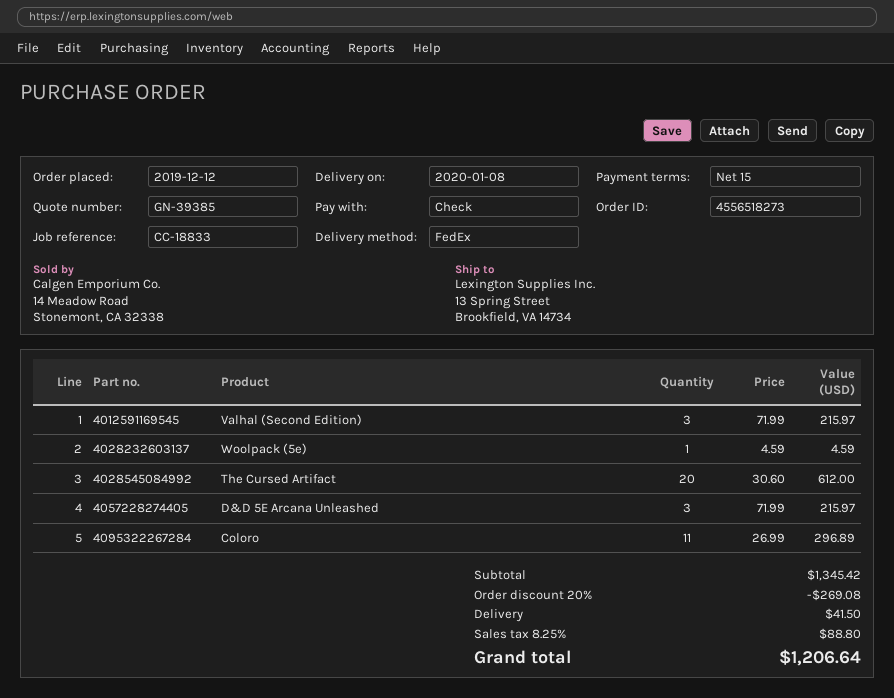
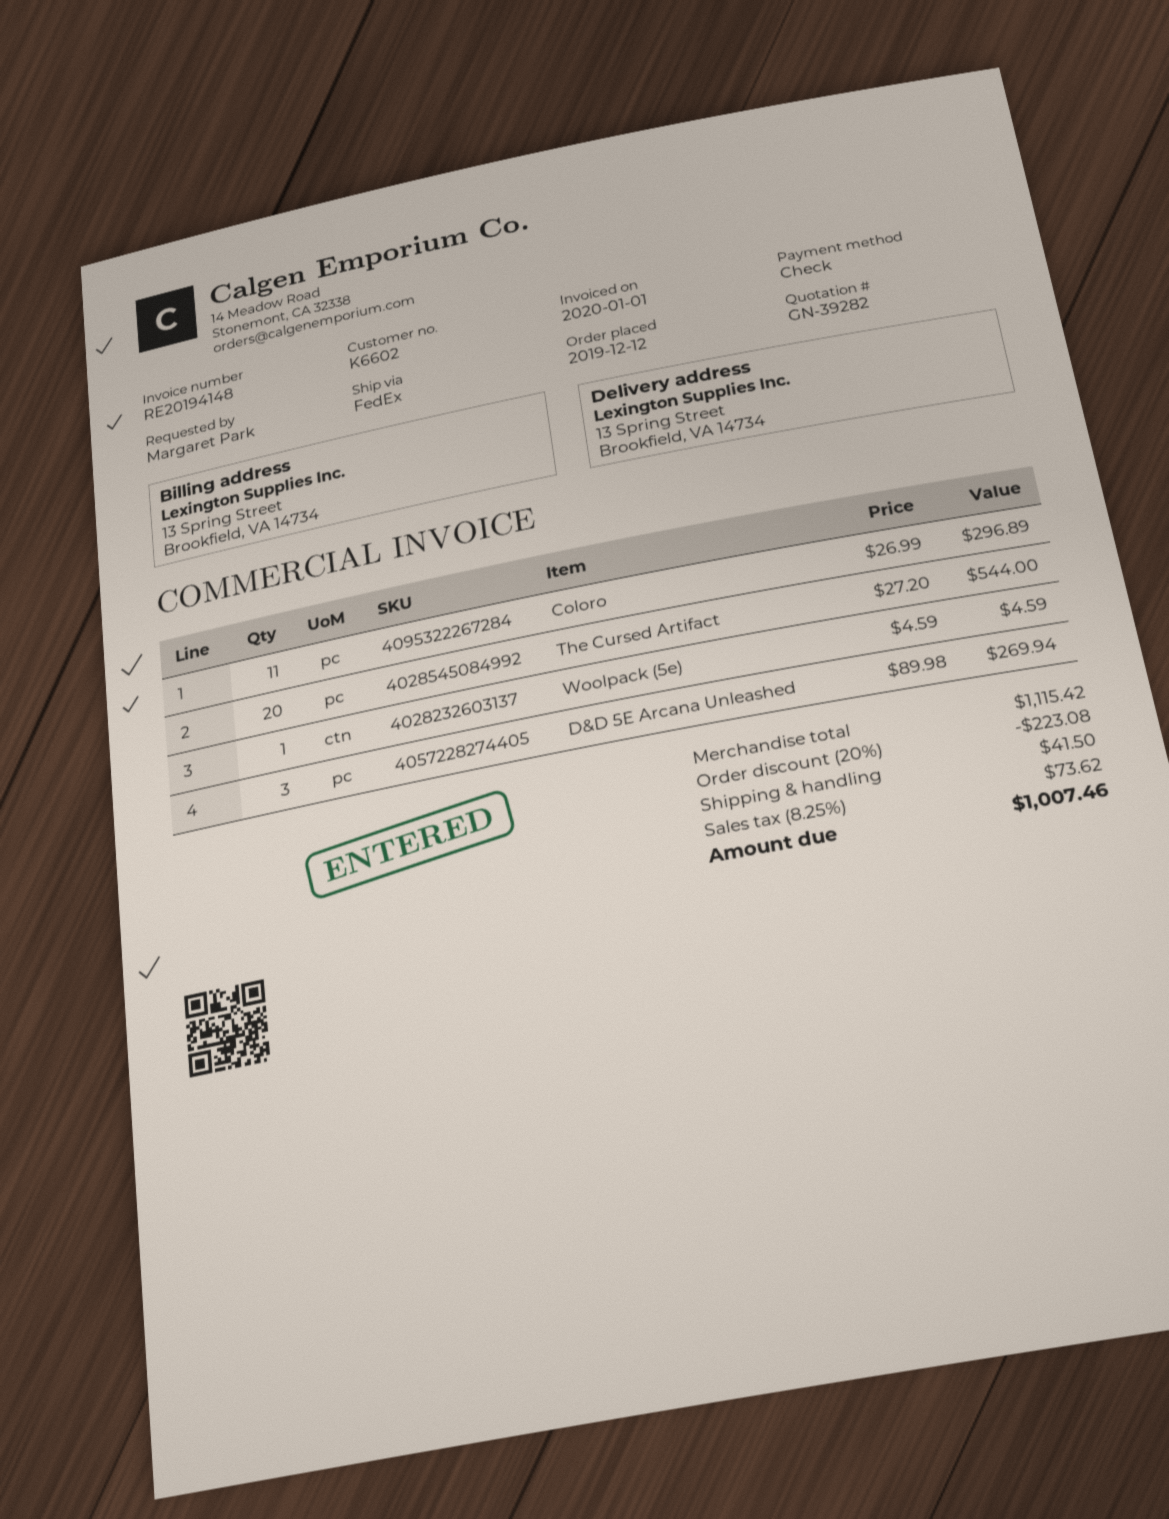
quote number: GN-39385 -> GN-39282
Valhal (Second Edition): 3 x 71.99 = 215.97 -> none
The Cursed Artifact: 20 x 30.60 = 612.00 -> 20 x 27.20 = 544.00
D&D 5E Arcana Unleashed: 3 x 71.99 = 215.97 -> 3 x 89.98 = 269.94
subtotal: 1345.42 -> 1115.42
discount: 20% = 269.08 -> 20% = 223.08
tax: 8.25% = 88.80 -> 8.25% = 73.62
total: 1206.64 -> 1007.46

